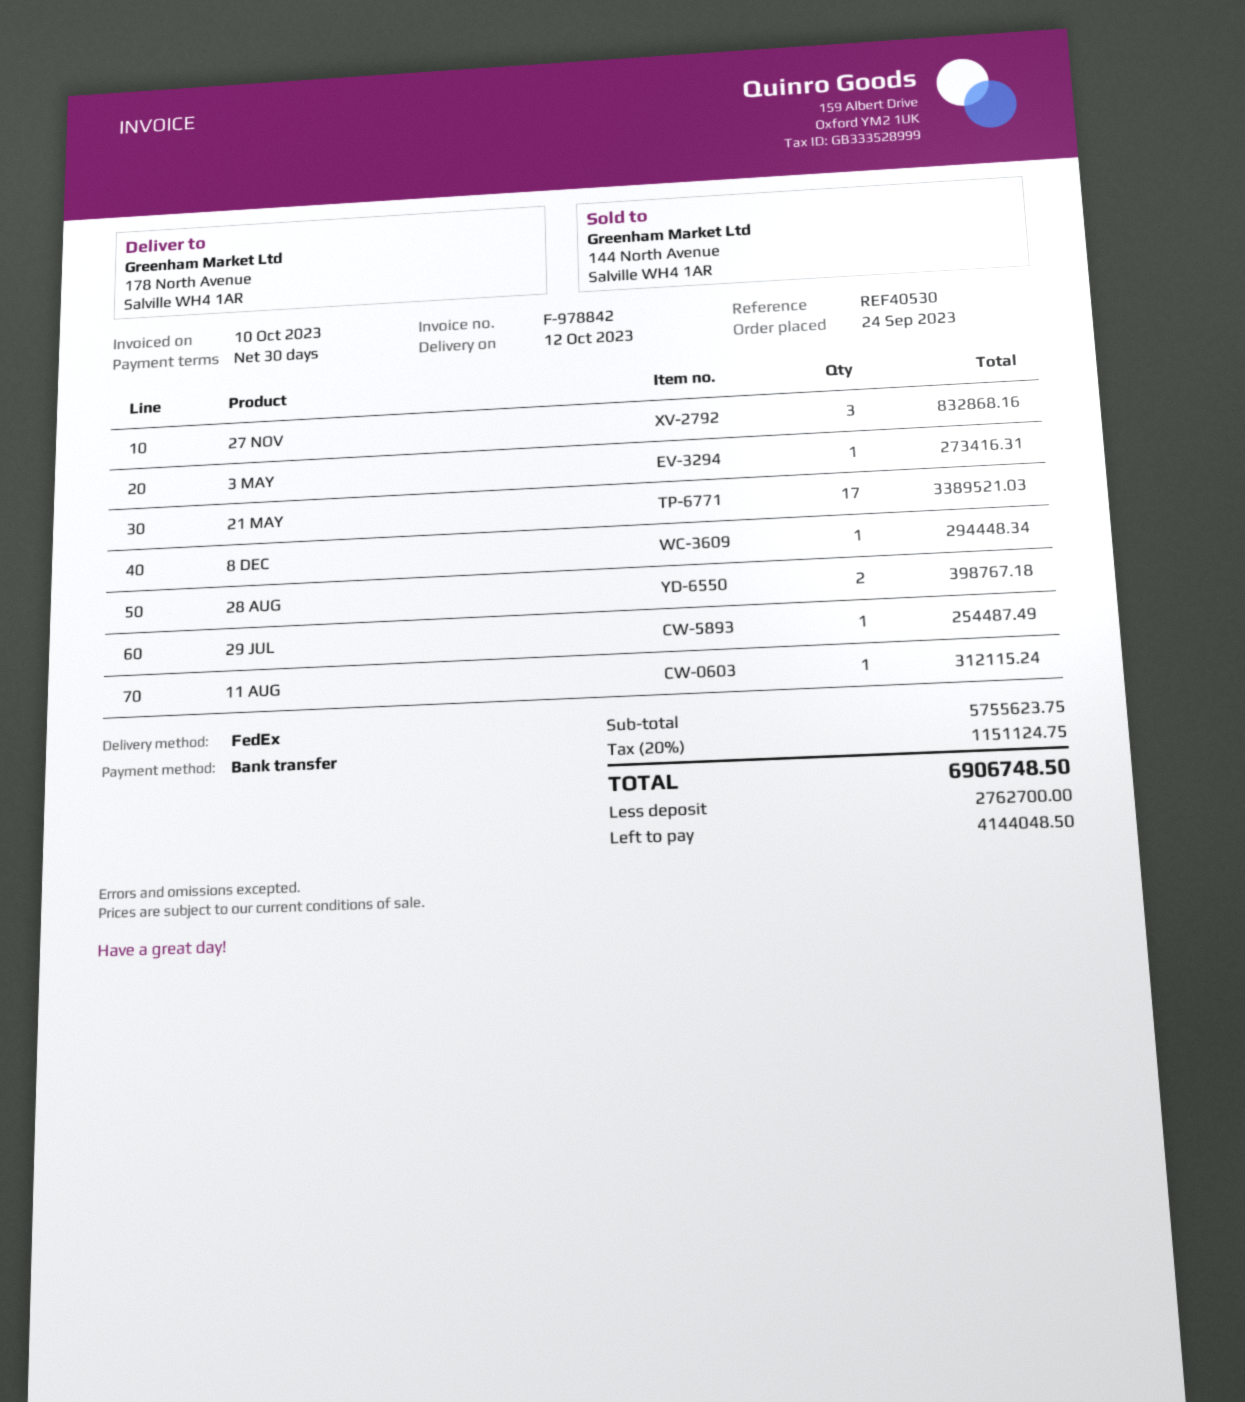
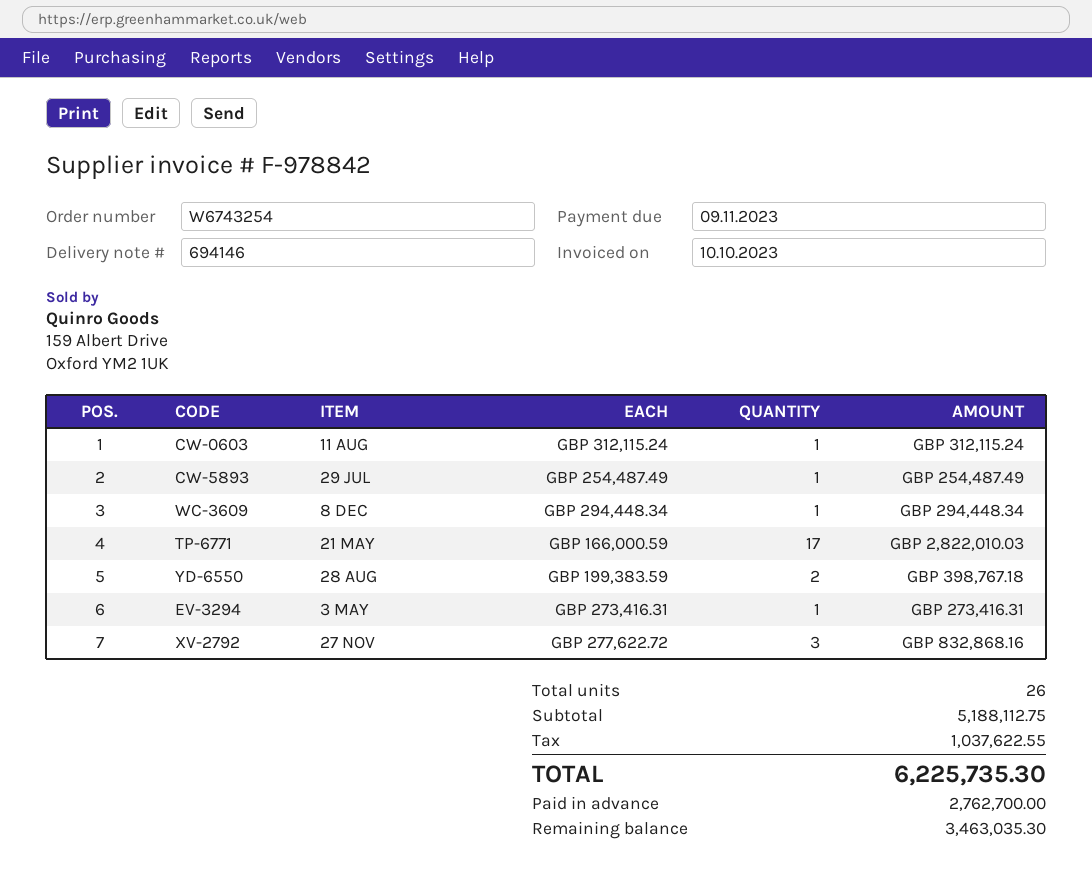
21 MAY: 17 for 3389521.03 -> 17 for 2822010.03
subtotal: 5755623.75 -> 5188112.75
tax: 1151124.75 -> 1037622.55
total: 6906748.50 -> 6225735.30
balance: 4144048.50 -> 3463035.30

